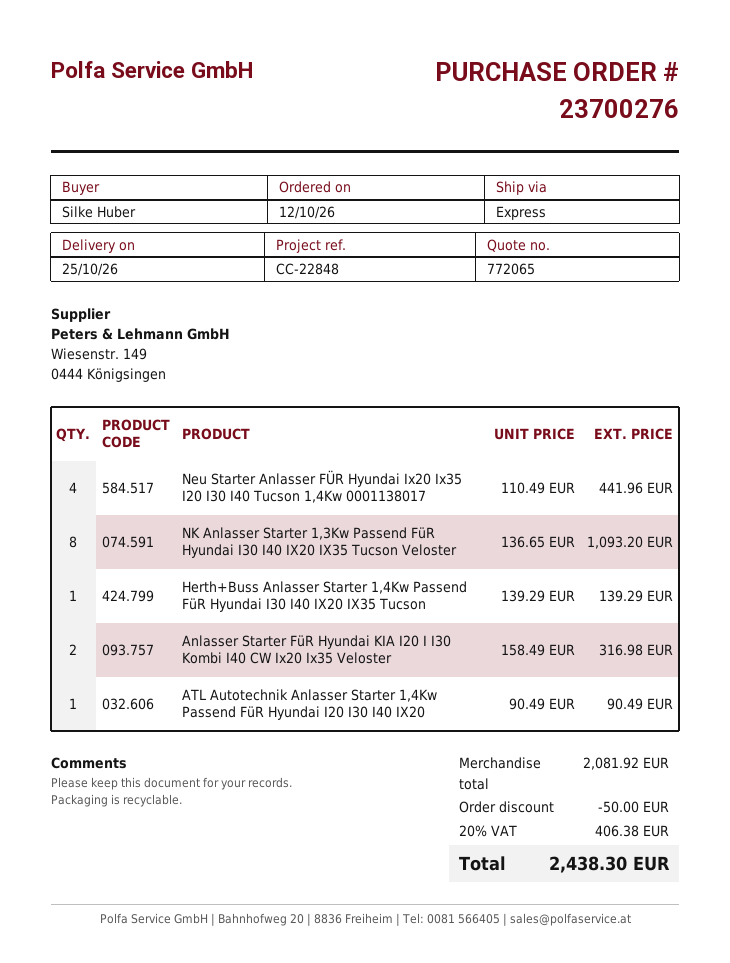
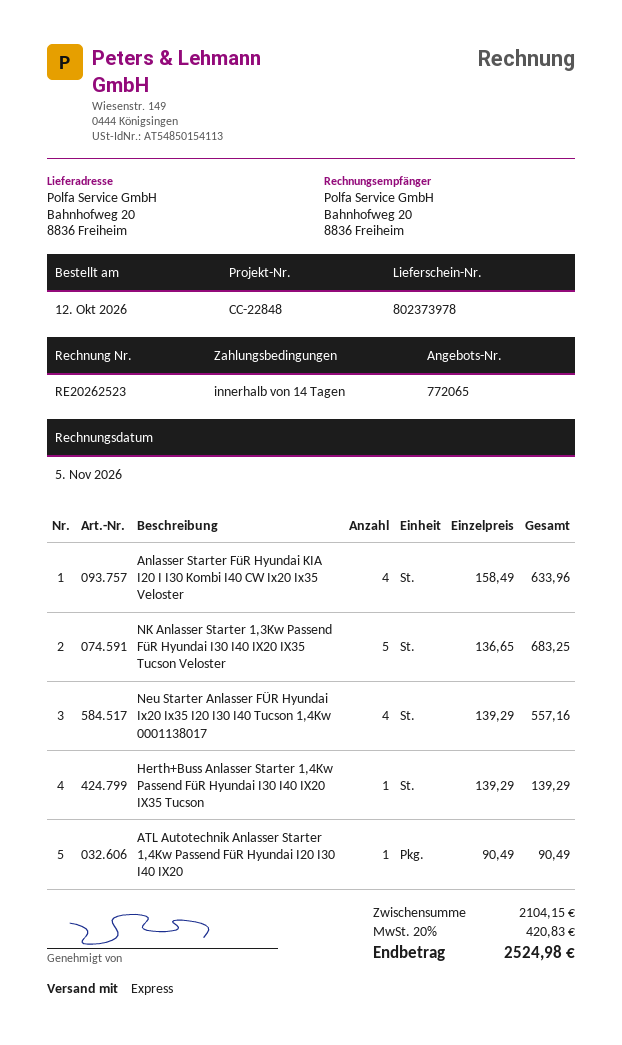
Neu Starter Anlasser FÜR Hyundai Ix20 Ix35 I20 I30 I40 Tucson 1,4Kw 0001138017: 4 x 110.49 = 441.96 -> 4 x 139.29 = 557.16
NK Anlasser Starter 1,3Kw Passend FüR Hyundai I30 I40 IX20 IX35 Tucson Veloster: 8 x 136.65 = 1093.20 -> 5 x 136.65 = 683.25
Anlasser Starter FüR Hyundai KIA I20 I I30 Kombi I40 CW Ix20 Ix35 Veloster: 2 x 158.49 = 316.98 -> 4 x 158.49 = 633.96
subtotal: 2081.92 -> 2104.15
discount: 50.00 -> none
tax: 20% = 406.38 -> 20% = 420.83
total: 2438.30 -> 2524.98

